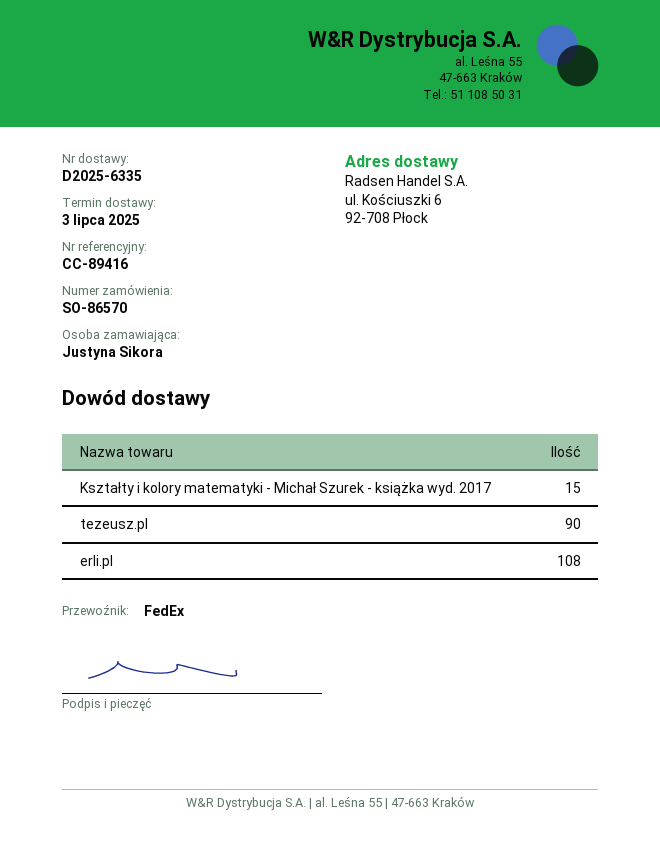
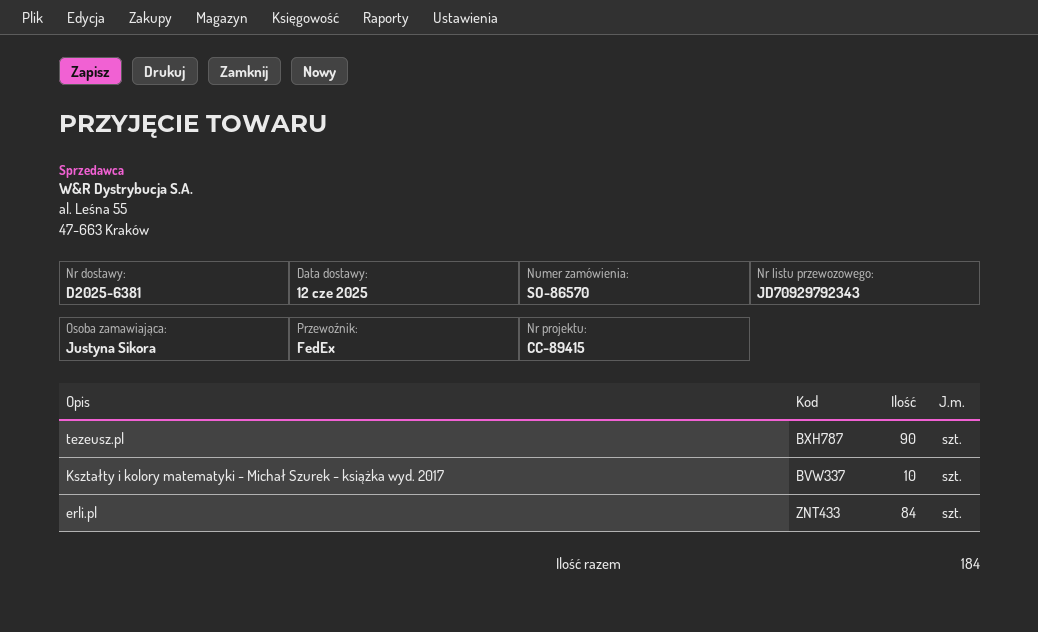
delivery note number: D2025-6335 -> D2025-6381
delivery date: 2025-07-03 -> 2025-06-12
reference: CC-89416 -> CC-89415
Kształty i kolory matematyki - Michał Szurek - książka wyd. 2017: 15 -> 10
erli.pl: 108 -> 84

